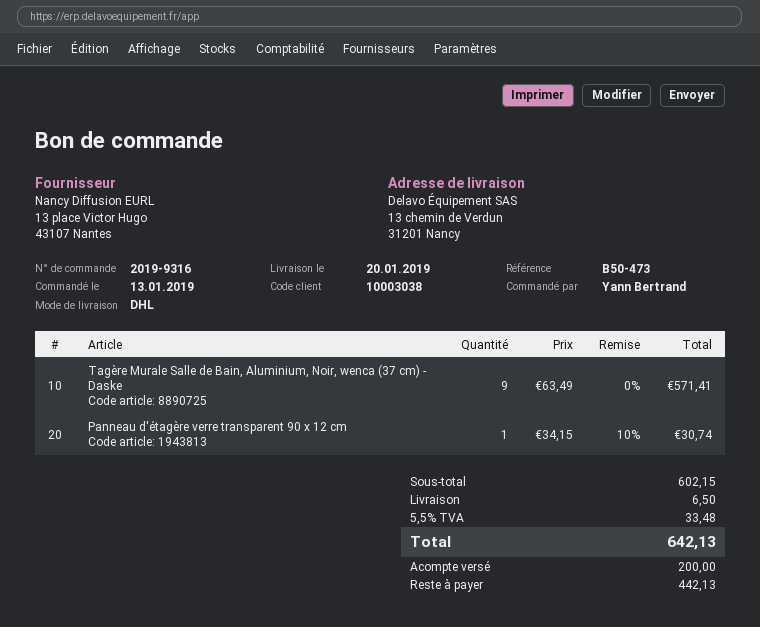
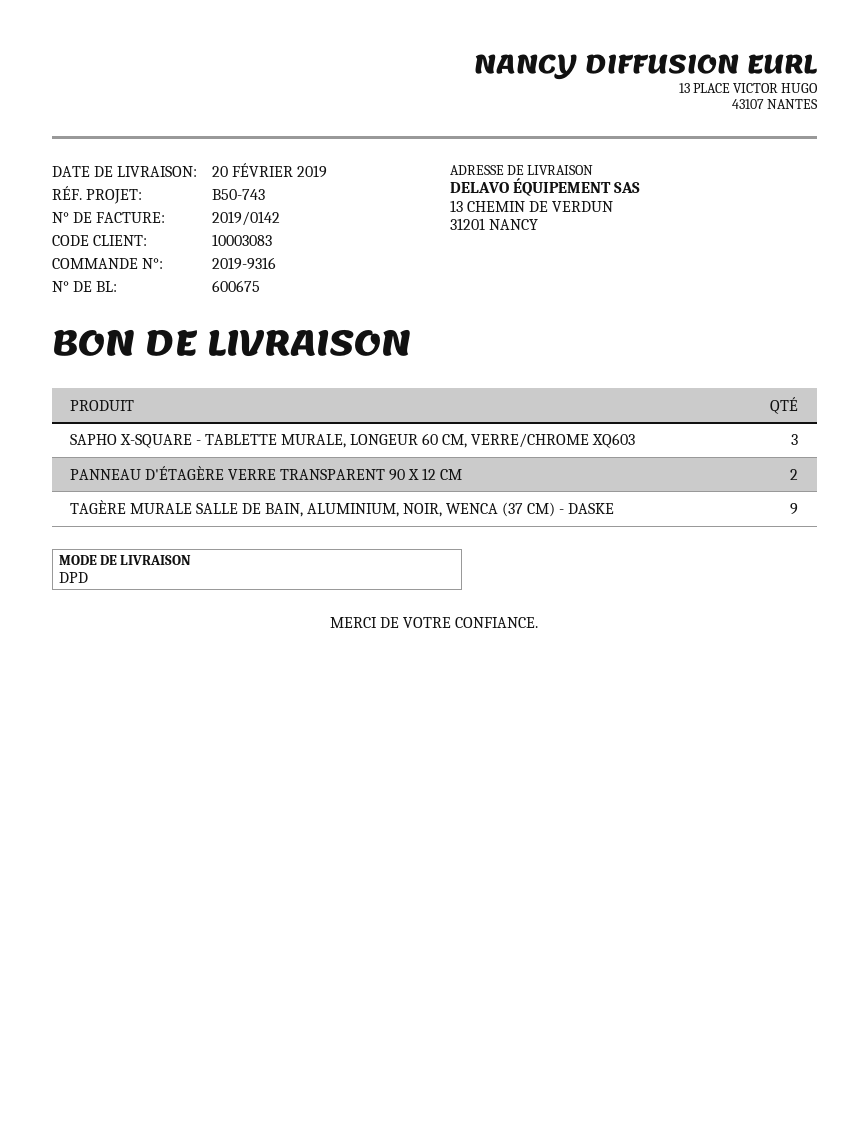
delivery date: 2019-01-20 -> 2019-02-20
customer number: 10003038 -> 10003083
reference: B50-473 -> B50-743
shipping method: DHL -> DPD
Panneau d'étagère verre transparent 90 x 12 cm: 1 -> 2
SAPHO X-SQUARE - TABLETTE MURALE, LONGEUR 60 CM, VERRE/CHROME XQ603: none -> 3

